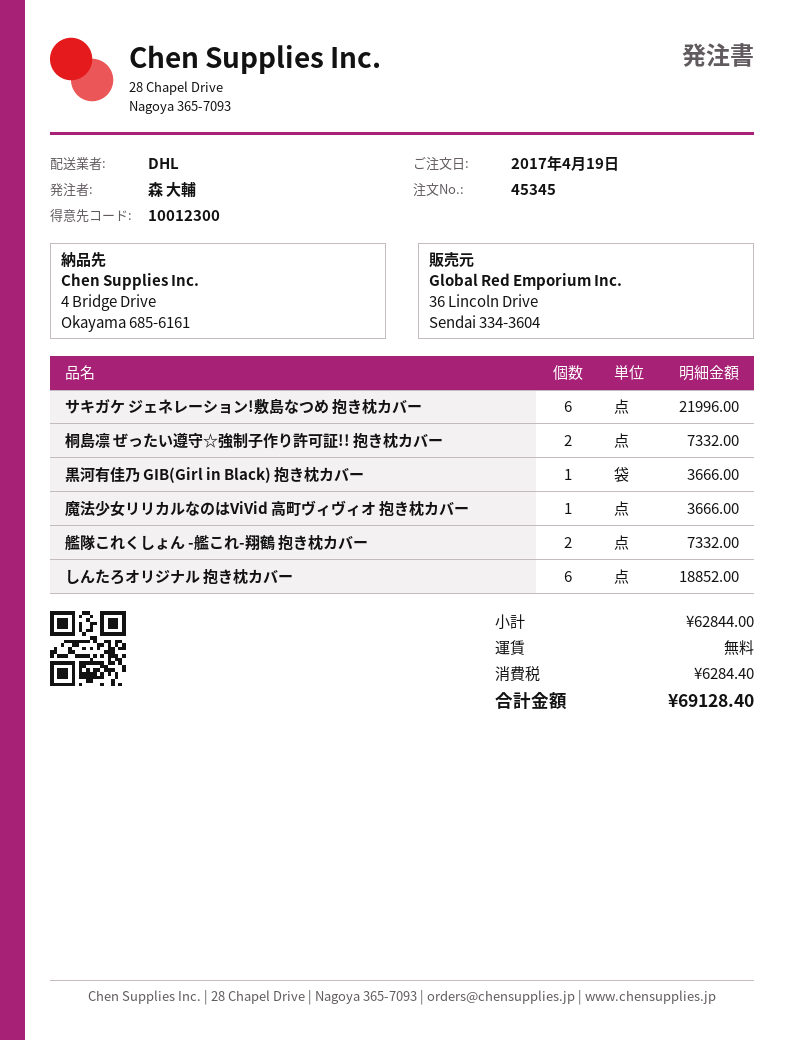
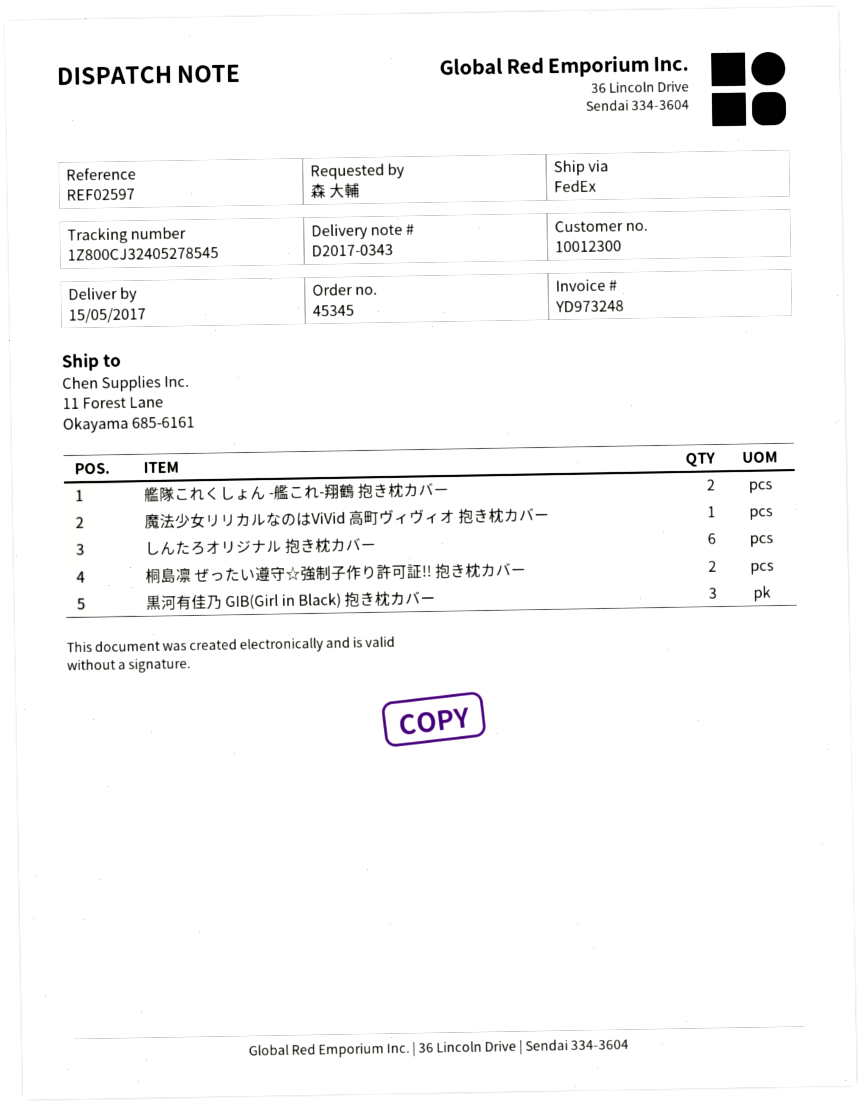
shipping method: DHL -> FedEx
ship to: 4 Bridge Drive, Okayama 685-6161 -> 11 Forest Lane, Okayama 685-6161
サキガケ ジェネレーション!敷島なつめ 抱き枕カバー: 6 -> none
黒河有佳乃 GIB(Girl in Black) 抱き枕カバー: 1 -> 3

